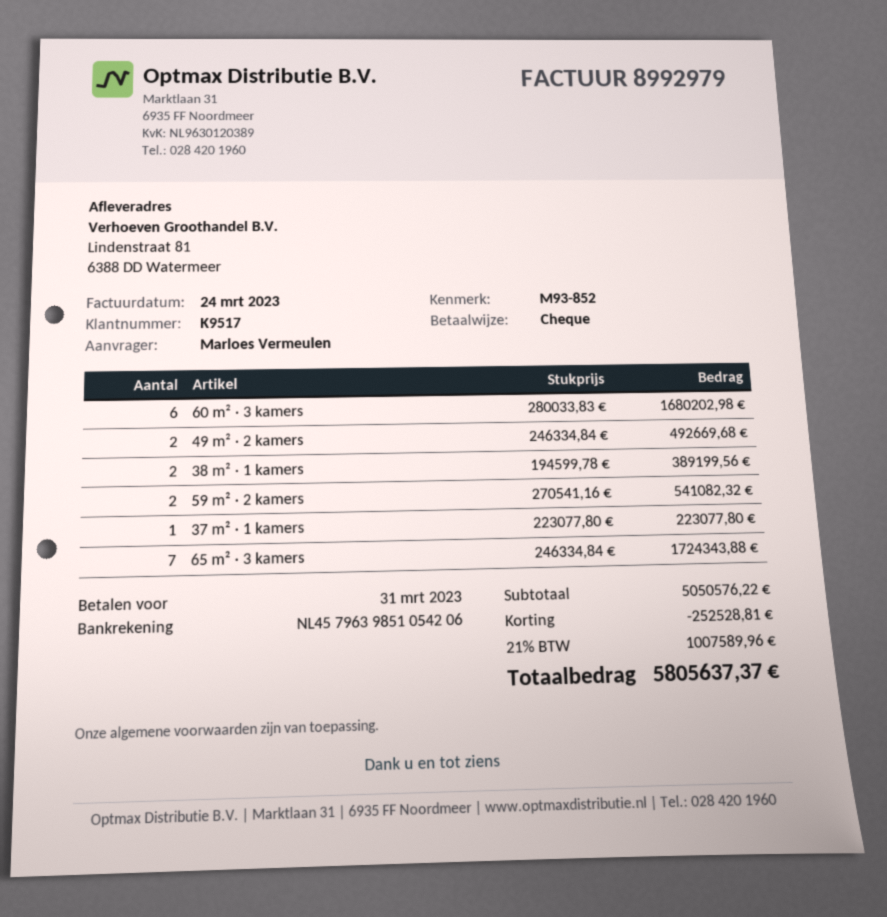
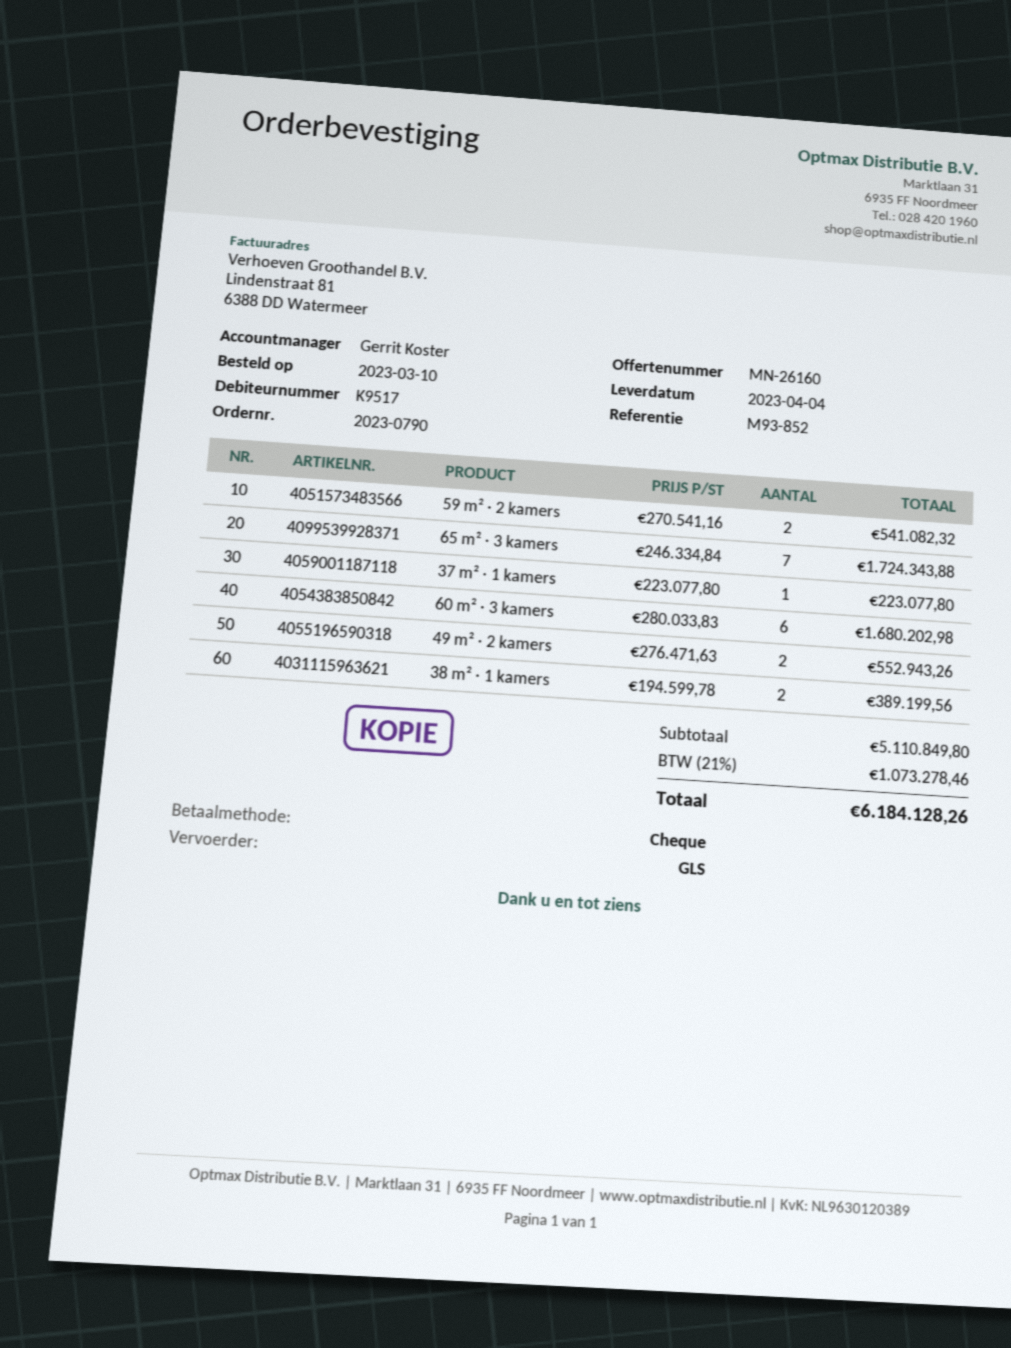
49 m² · 2 kamers: 2 x 246334.84 = 492669.68 -> 2 x 276471.63 = 552943.26
subtotal: 5050576.22 -> 5110849.80
discount: 252528.81 -> none
tax: 21% = 1007589.96 -> 21% = 1073278.46
total: 5805637.37 -> 6184128.26

